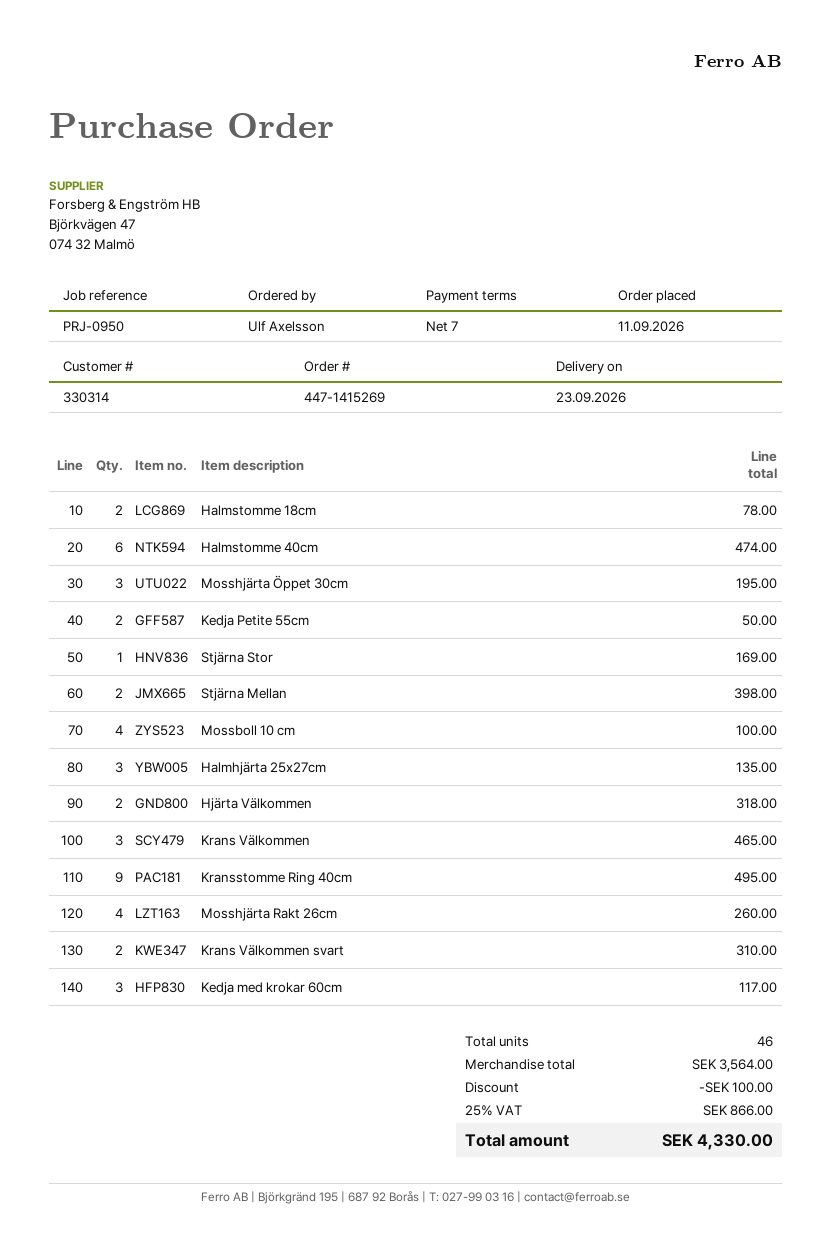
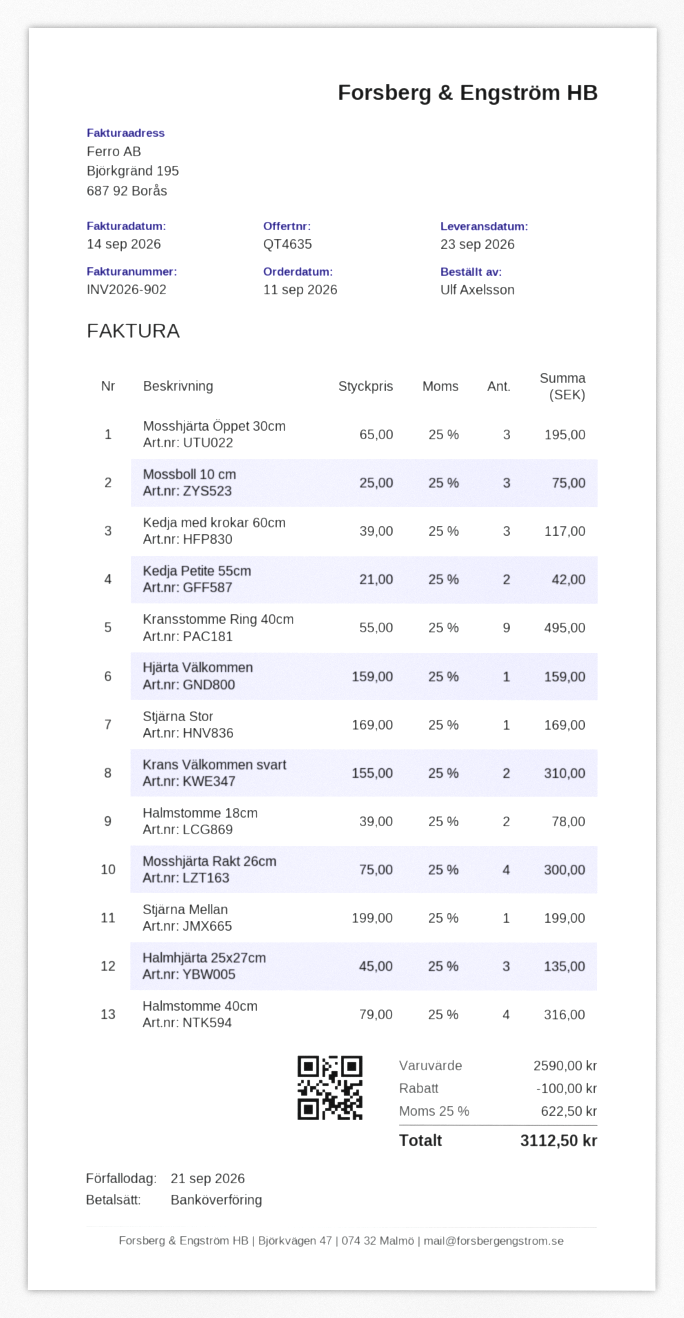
Halmstomme 40cm: 6 for 474.00 -> 4 for 316.00
Kedja Petite 55cm: 2 for 50.00 -> 2 for 42.00
Stjärna Mellan: 2 for 398.00 -> 1 for 199.00
Mossboll 10 cm: 4 for 100.00 -> 3 for 75.00
Hjärta Välkommen: 2 for 318.00 -> 1 for 159.00
Krans Välkommen: 3 for 465.00 -> none
Mosshjärta Rakt 26cm: 4 for 260.00 -> 4 for 300.00
subtotal: 3564.00 -> 2590.00
tax: 25% = 866.00 -> 25% = 622.50
total: 4330.00 -> 3112.50

